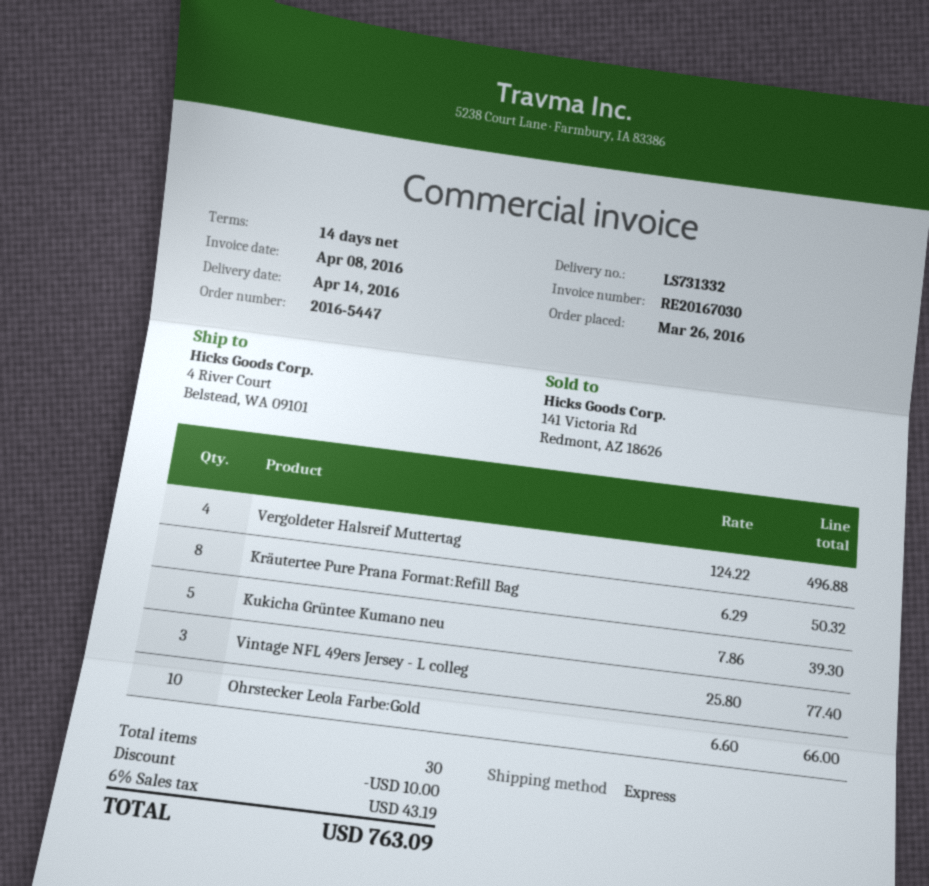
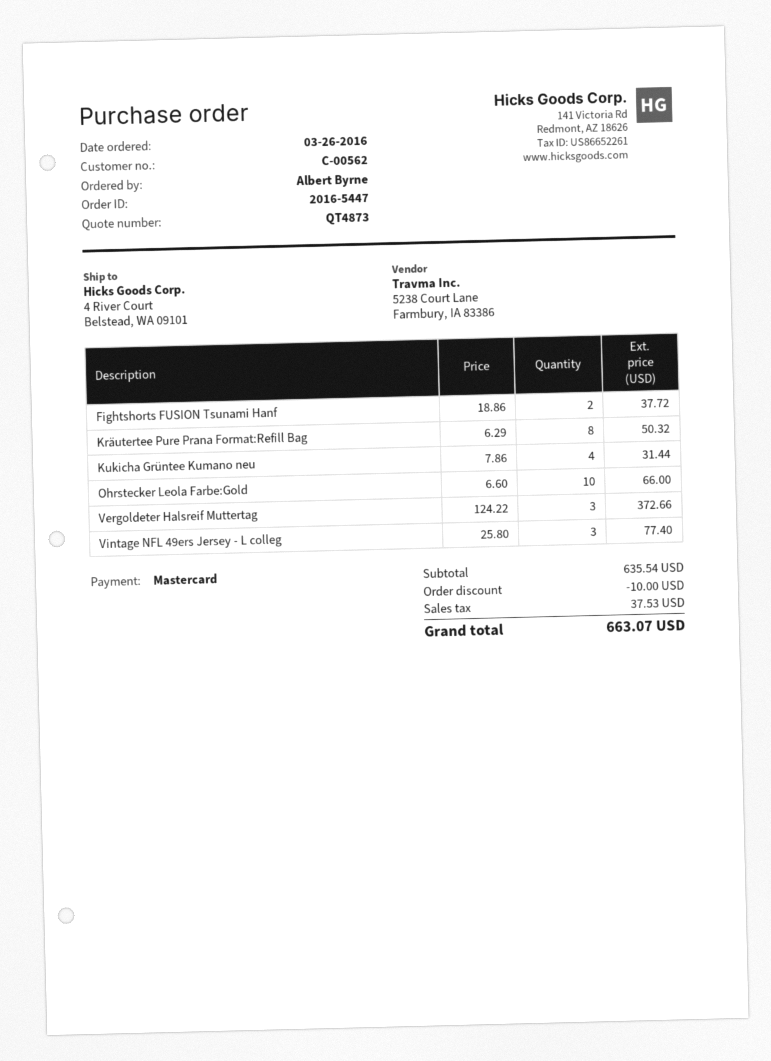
Vergoldeter Halsreif Muttertag: 4 x 124.22 = 496.88 -> 3 x 124.22 = 372.66
Kukicha Grüntee Kumano neu: 5 x 7.86 = 39.30 -> 4 x 7.86 = 31.44
Fightshorts FUSION Tsunami Hanf: none -> 2 x 18.86 = 37.72
tax: 43.19 -> 37.53
total: 763.09 -> 663.07

